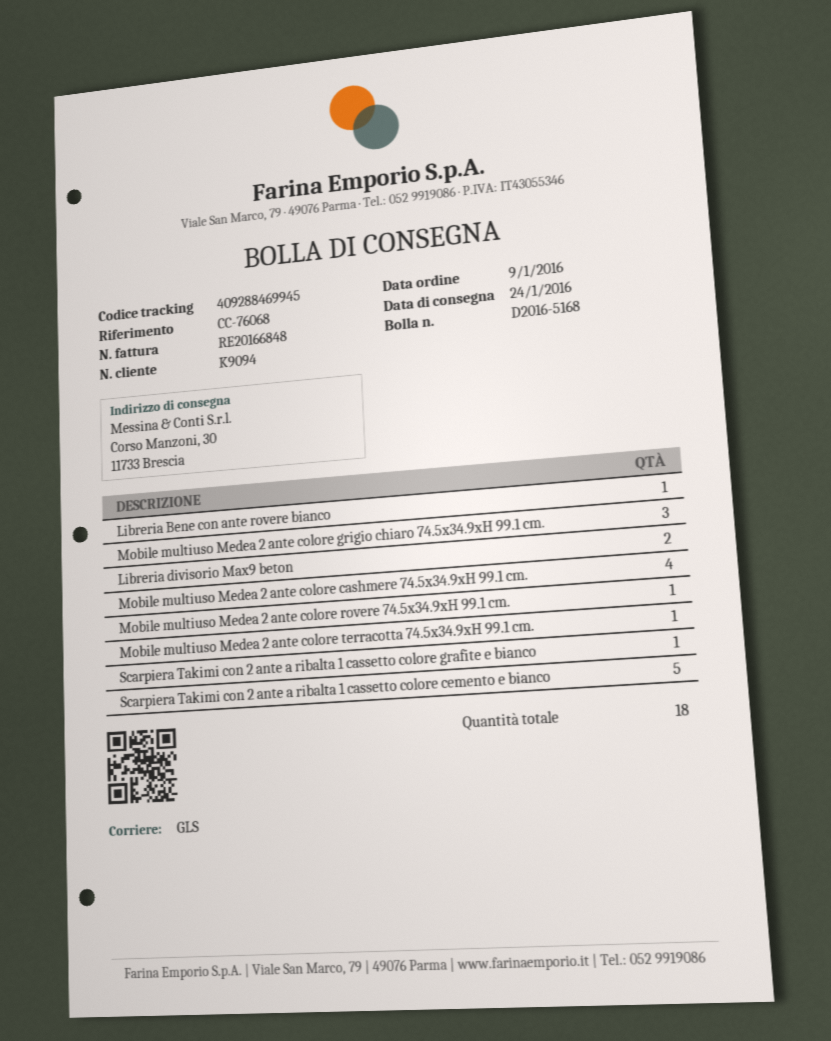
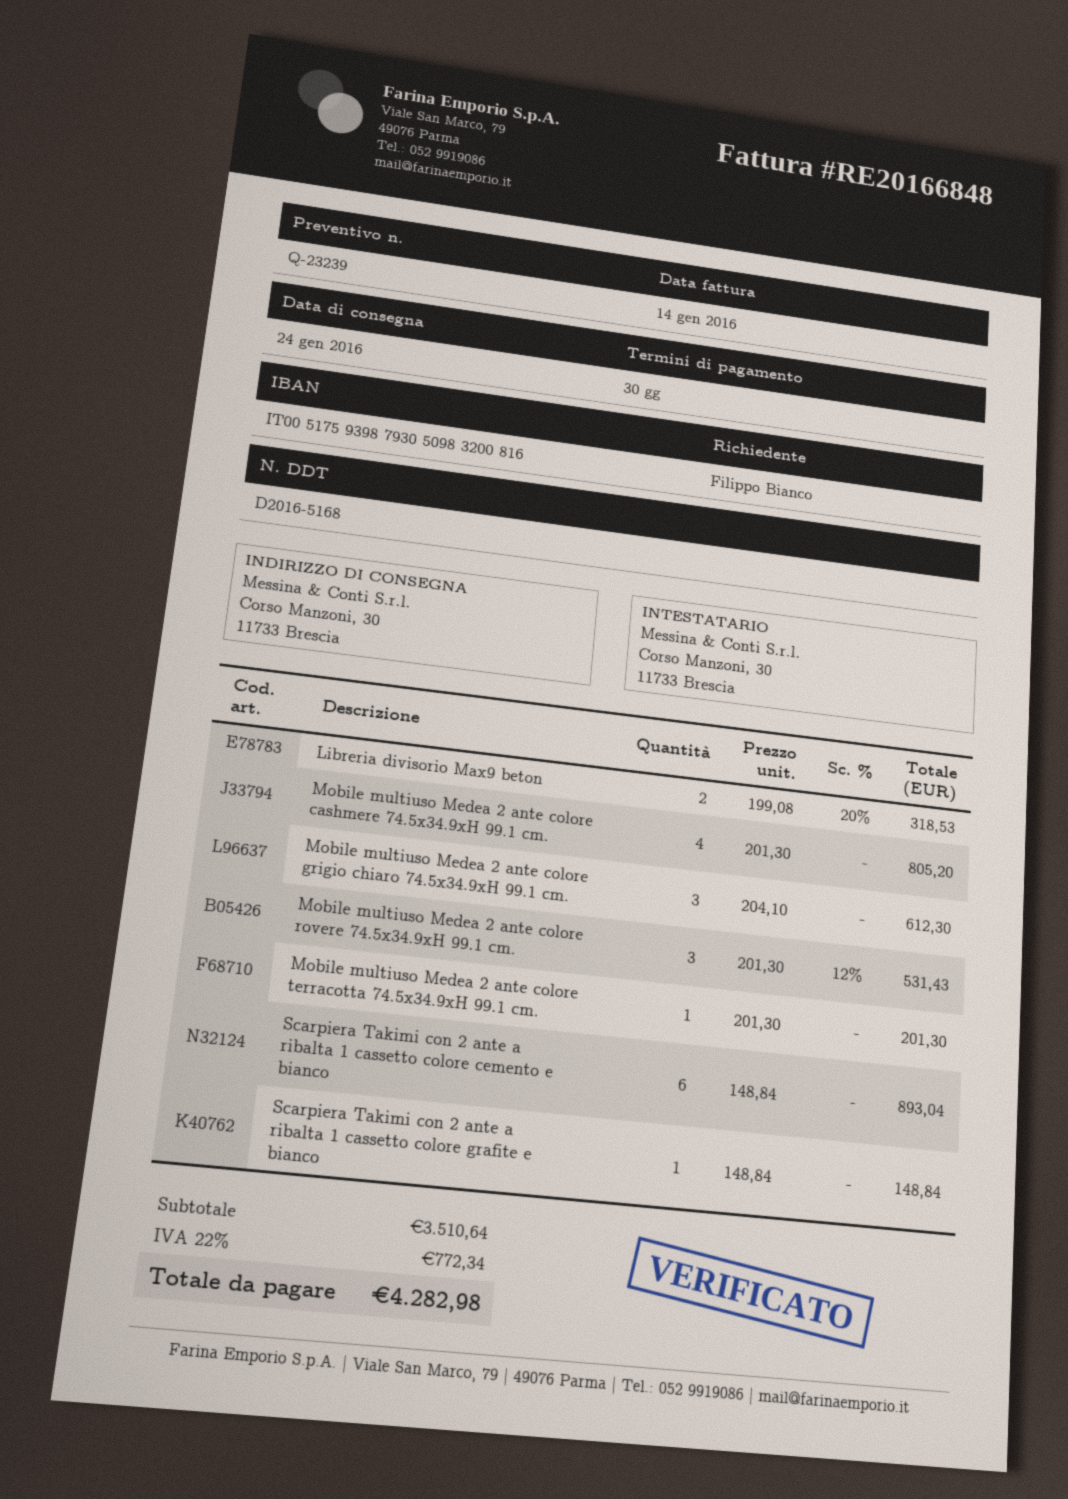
Libreria Bene con ante rovere bianco: 1 -> none
Mobile multiuso Medea 2 ante colore rovere 74.5x34.9xH 99.1 cm.: 1 -> 3
Scarpiera Takimi con 2 ante a ribalta 1 cassetto colore cemento e bianco: 5 -> 6

